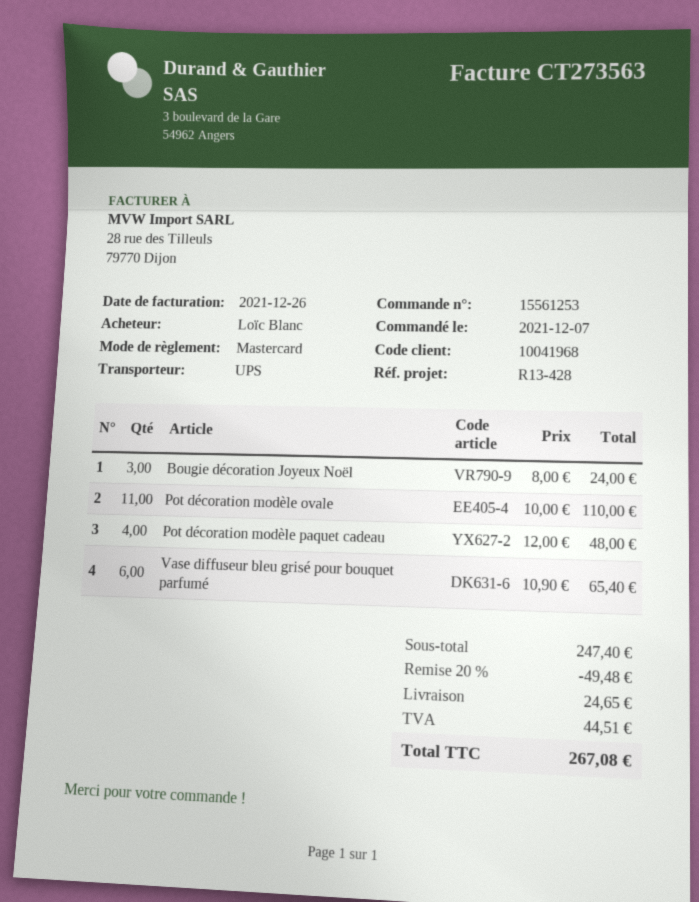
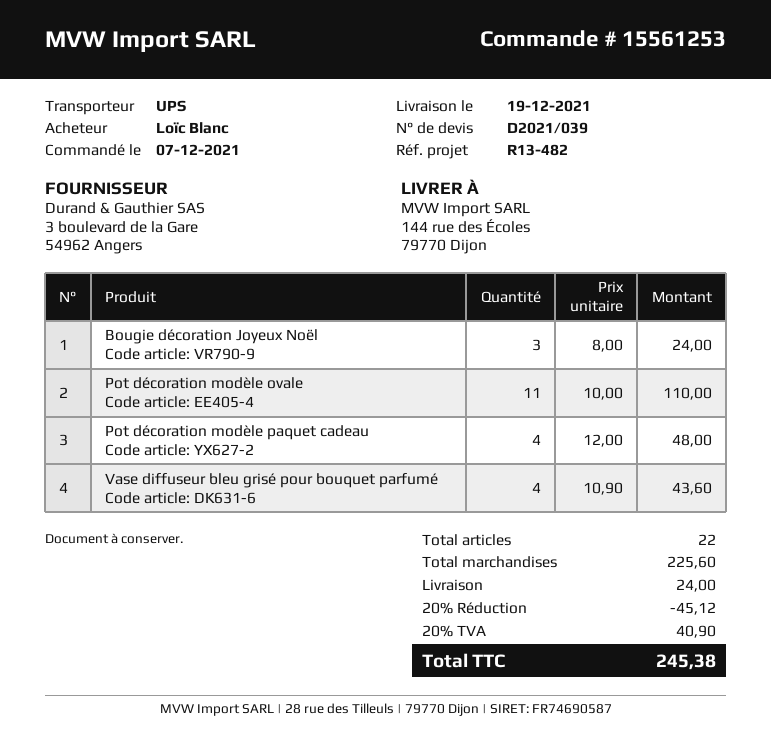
reference: R13-428 -> R13-482
Vase diffuseur bleu grisé pour bouquet parfumé: 6 x 10.90 = 65.40 -> 4 x 10.90 = 43.60
subtotal: 247.40 -> 225.60
discount: 20% = 49.48 -> 20% = 45.12
shipping: 24.65 -> 24.00
tax: 44.51 -> 40.90
total: 267.08 -> 245.38

